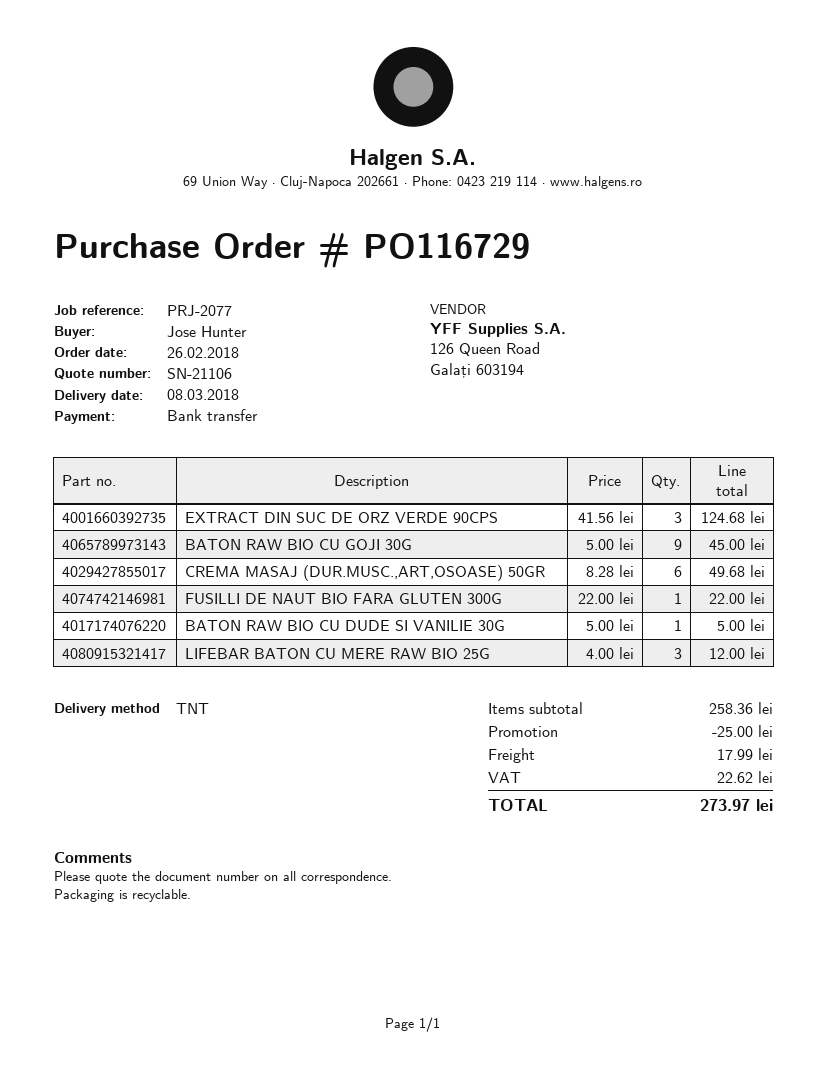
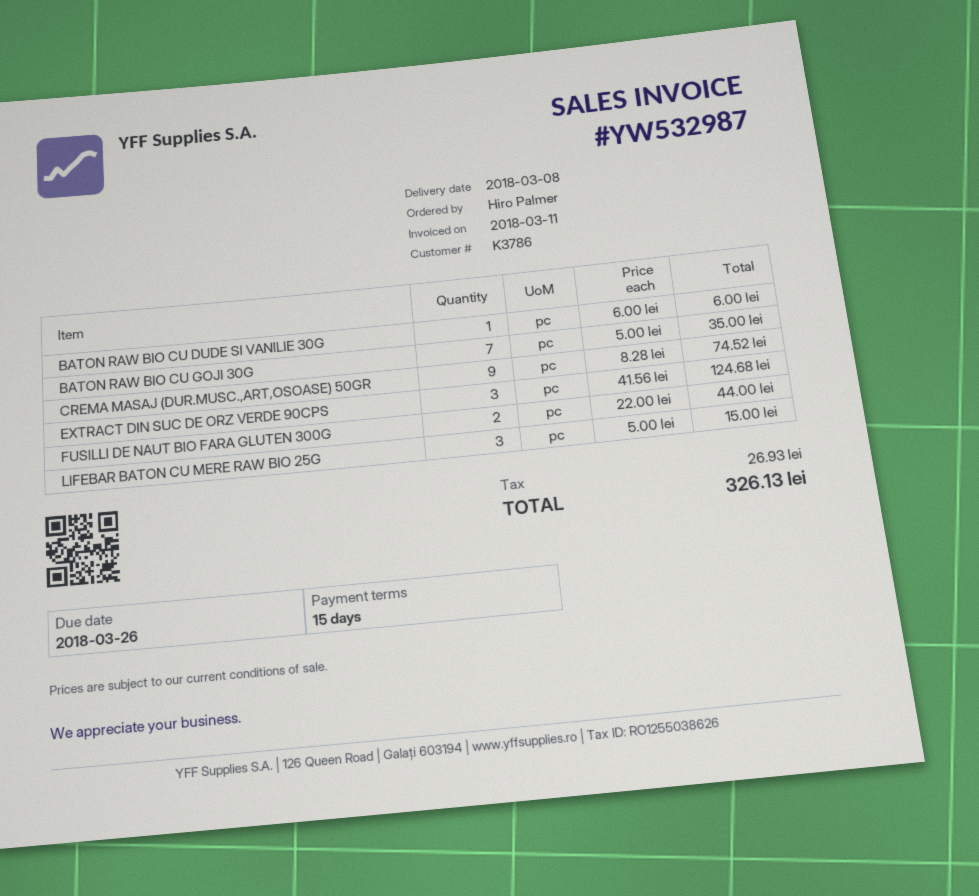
ordered by: Jose Hunter -> Hiro Palmer
BATON RAW BIO CU GOJI 30G: 9 x 5.00 = 45.00 -> 7 x 5.00 = 35.00
CREMA MASAJ (DUR.MUSC.,ART,OSOASE) 50GR: 6 x 8.28 = 49.68 -> 9 x 8.28 = 74.52
FUSILLI DE NAUT BIO FARA GLUTEN 300G: 1 x 22.00 = 22.00 -> 2 x 22.00 = 44.00
BATON RAW BIO CU DUDE SI VANILIE 30G: 1 x 5.00 = 5.00 -> 1 x 6.00 = 6.00
LIFEBAR BATON CU MERE RAW BIO 25G: 3 x 4.00 = 12.00 -> 3 x 5.00 = 15.00
discount: 25.00 -> none
shipping: 17.99 -> none
tax: 22.62 -> 26.93
total: 273.97 -> 326.13

